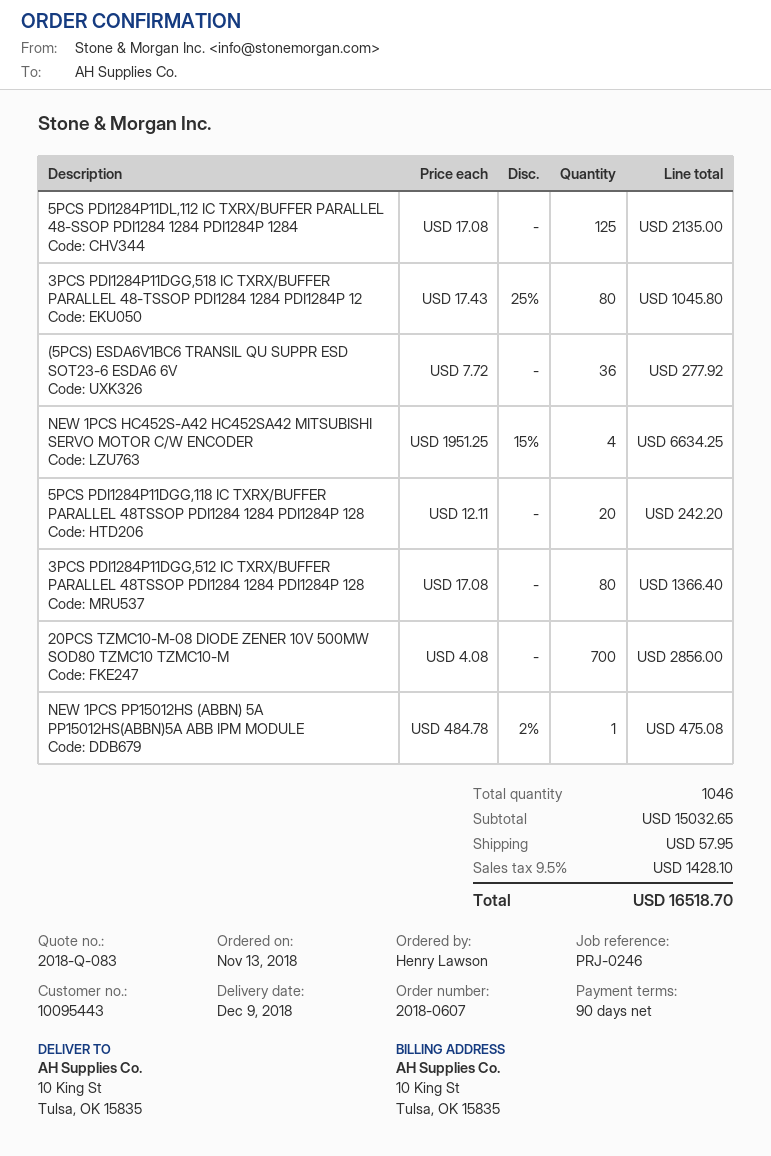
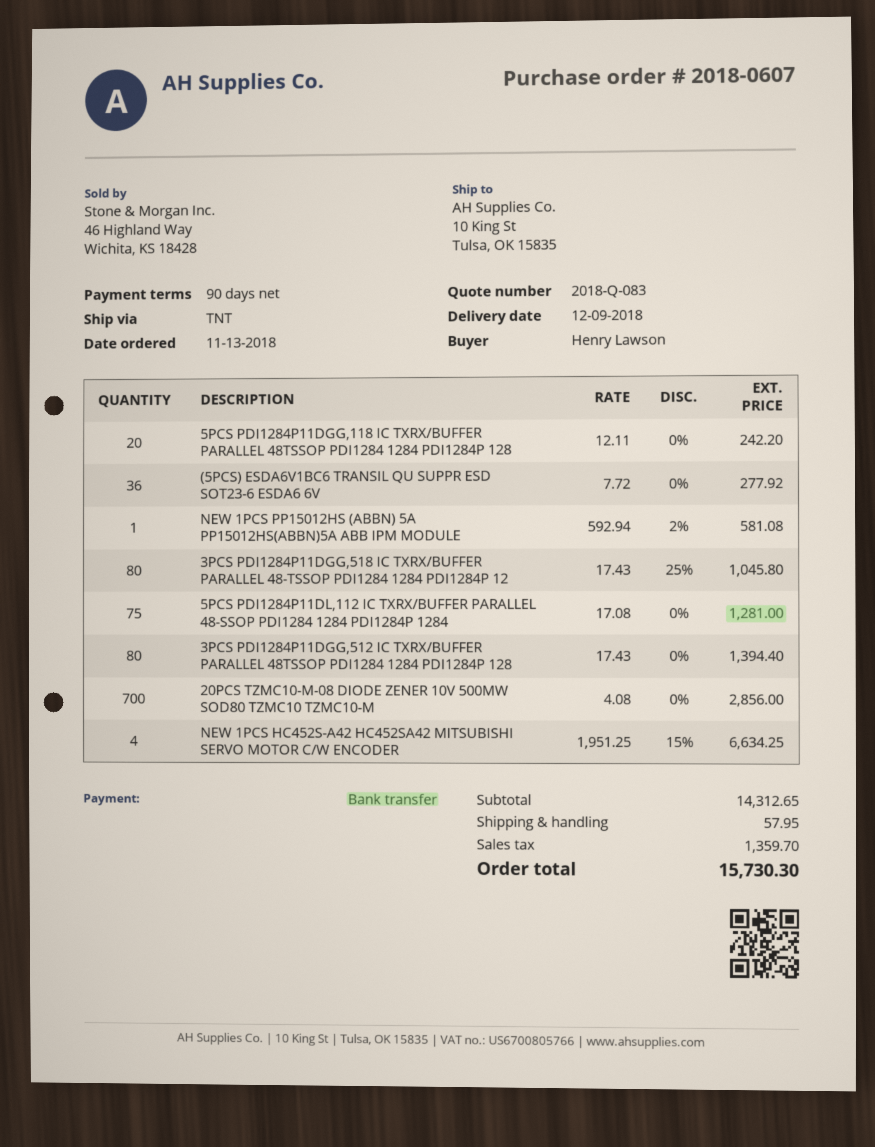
5PCS PDI1284P11DL,112 IC TXRX/BUFFER PARALLEL 48-SSOP PDI1284 1284 PDI1284P 1284: 125 x 17.08 = 2135.00 -> 75 x 17.08 = 1281.00
3PCS PDI1284P11DGG,512 IC TXRX/BUFFER PARALLEL 48TSSOP PDI1284 1284 PDI1284P 128: 80 x 17.08 = 1366.40 -> 80 x 17.43 = 1394.40
NEW 1PCS PP15012HS (ABBN) 5A PP15012HS(ABBN)5A ABB IPM MODULE: 1 x 484.78 - 2% = 475.08 -> 1 x 592.94 - 2% = 581.08
subtotal: 15032.65 -> 14312.65
tax: 1428.10 -> 1359.70
total: 16518.70 -> 15730.30

